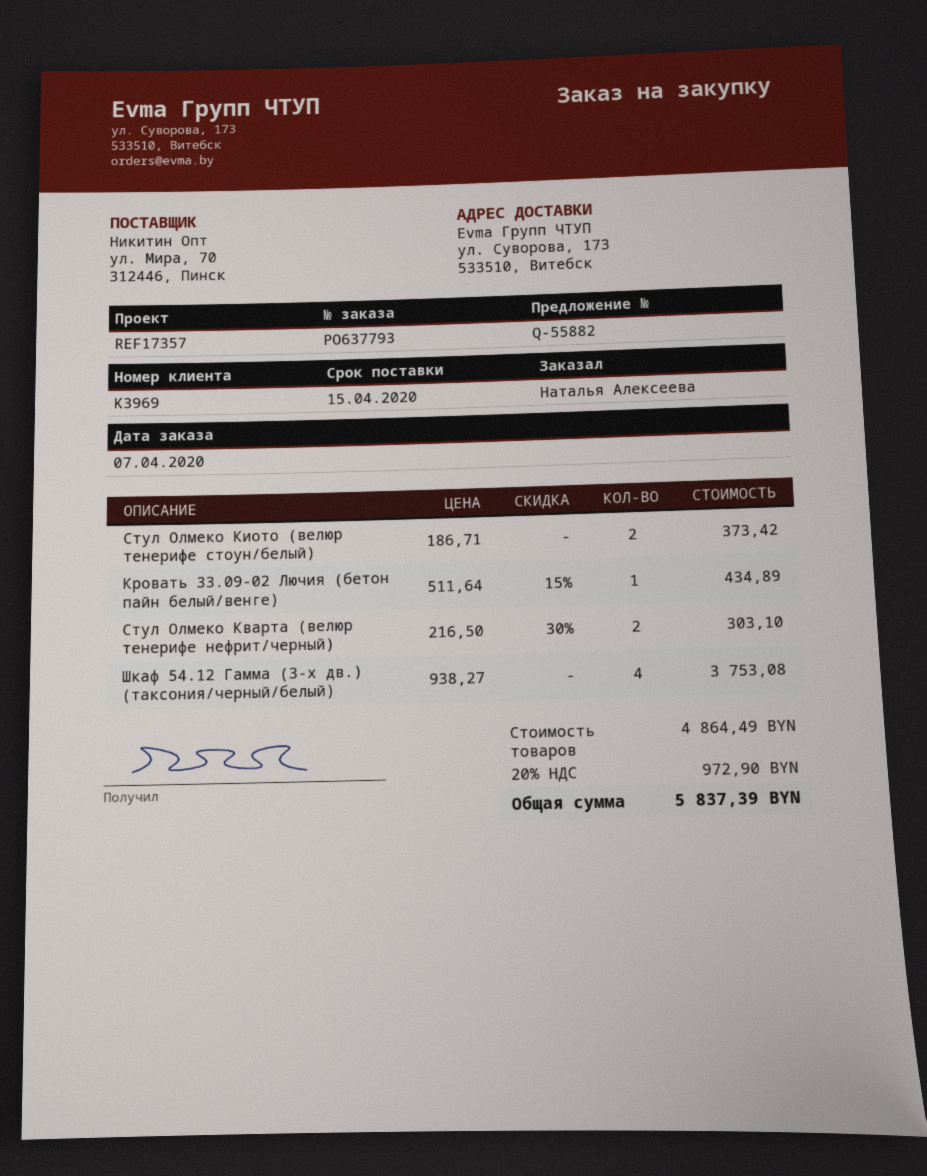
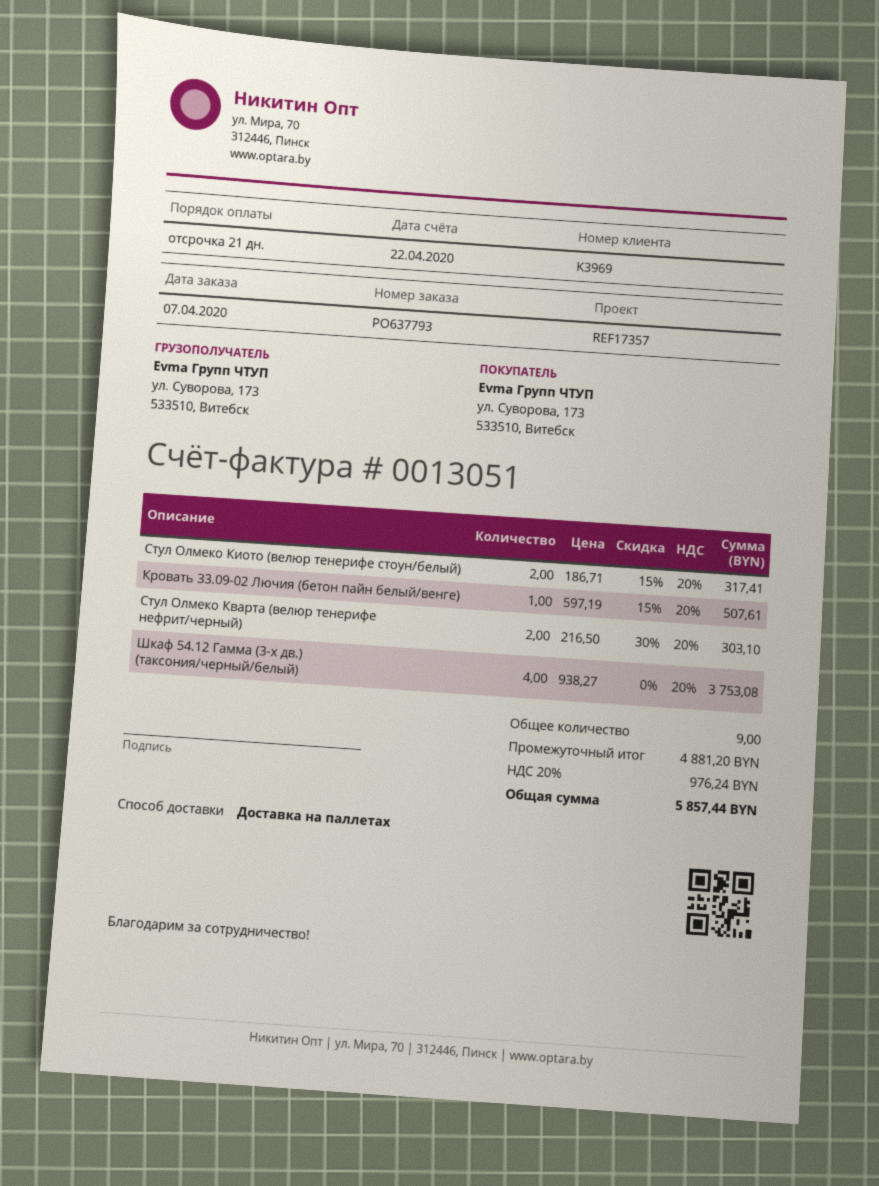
Стул Олмеко Киото (велюр тенерифе стоун/белый): 2 x 186.71 = 373.42 -> 2 x 186.71 - 15% = 317.41
Кровать 33.09-02 Лючия (бетон пайн белый/венге): 1 x 511.64 - 15% = 434.89 -> 1 x 597.19 - 15% = 507.61
subtotal: 4864.49 -> 4881.20
tax: 20% = 972.90 -> 20% = 976.24
total: 5837.39 -> 5857.44

